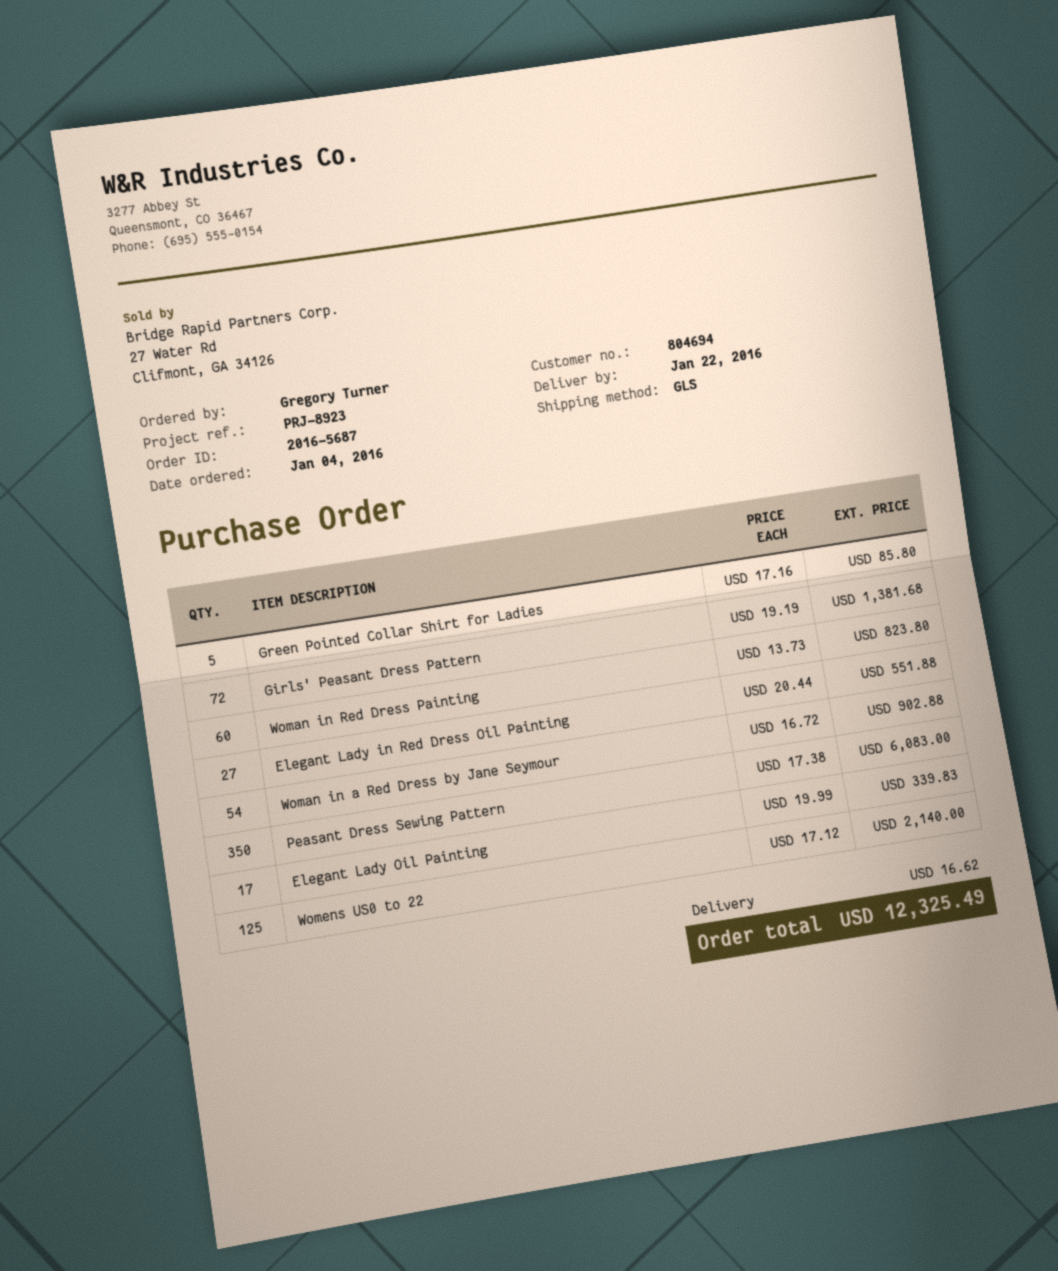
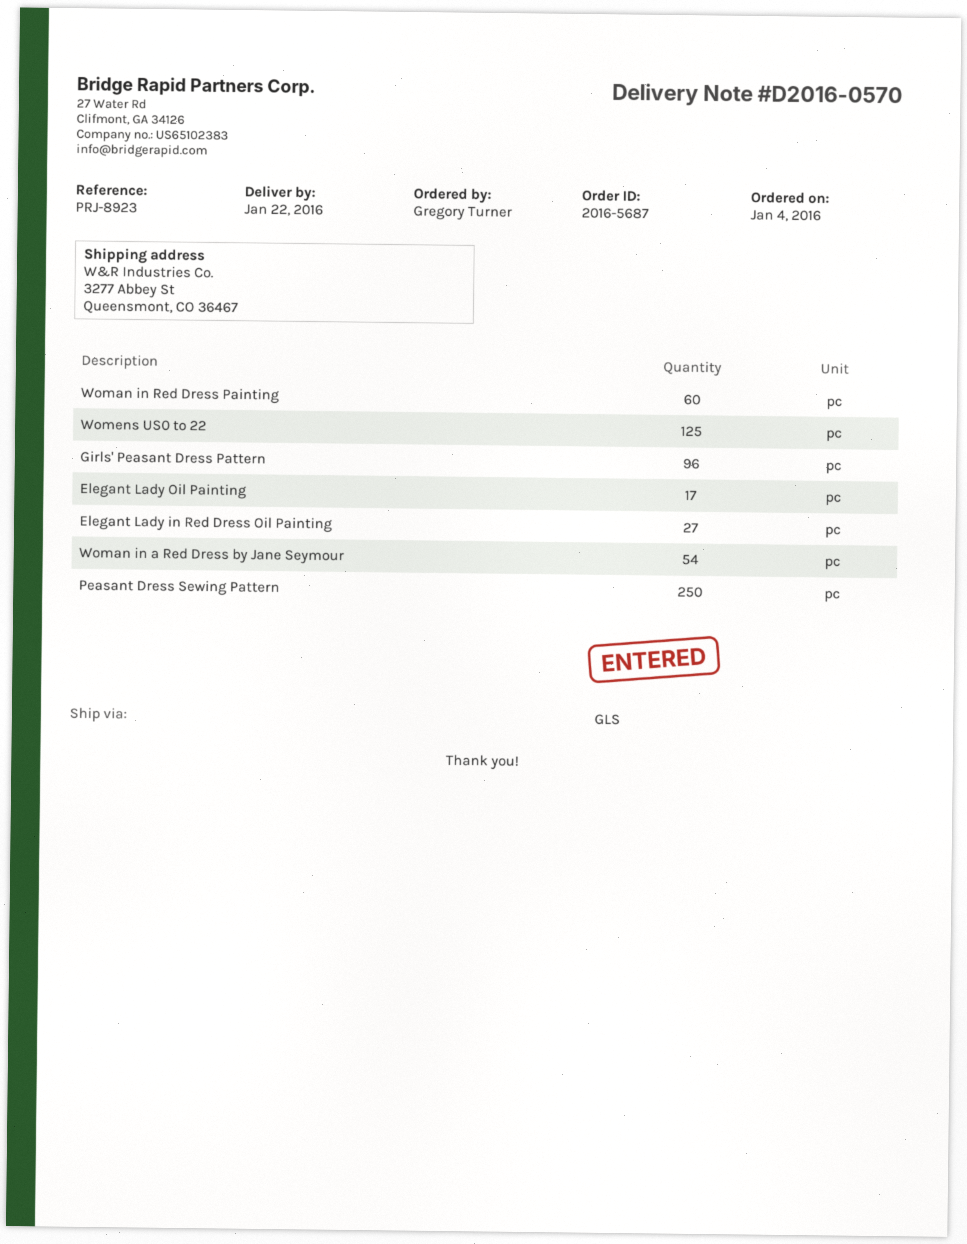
Green Pointed Collar Shirt for Ladies: 5 -> none
Girls' Peasant Dress Pattern: 72 -> 96
Peasant Dress Sewing Pattern: 350 -> 250

